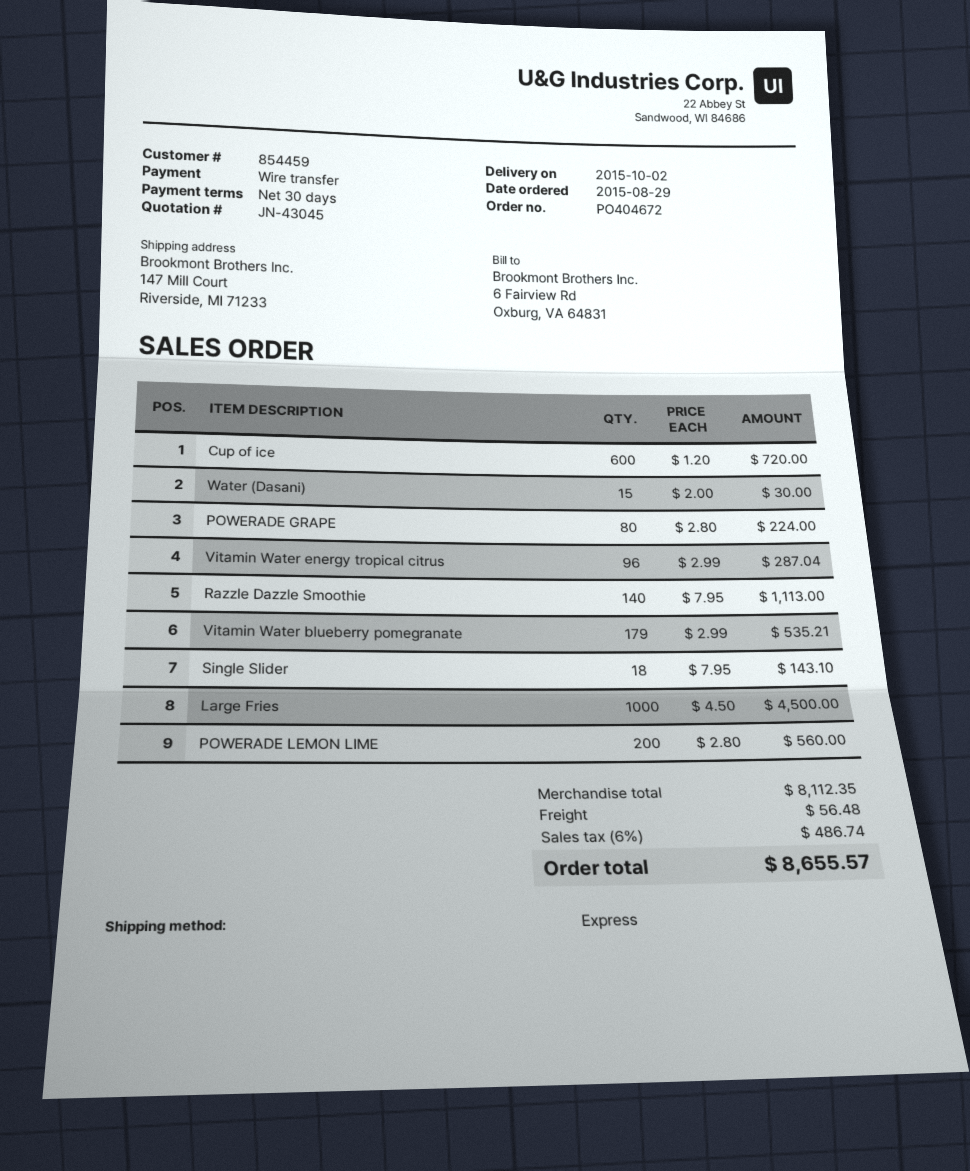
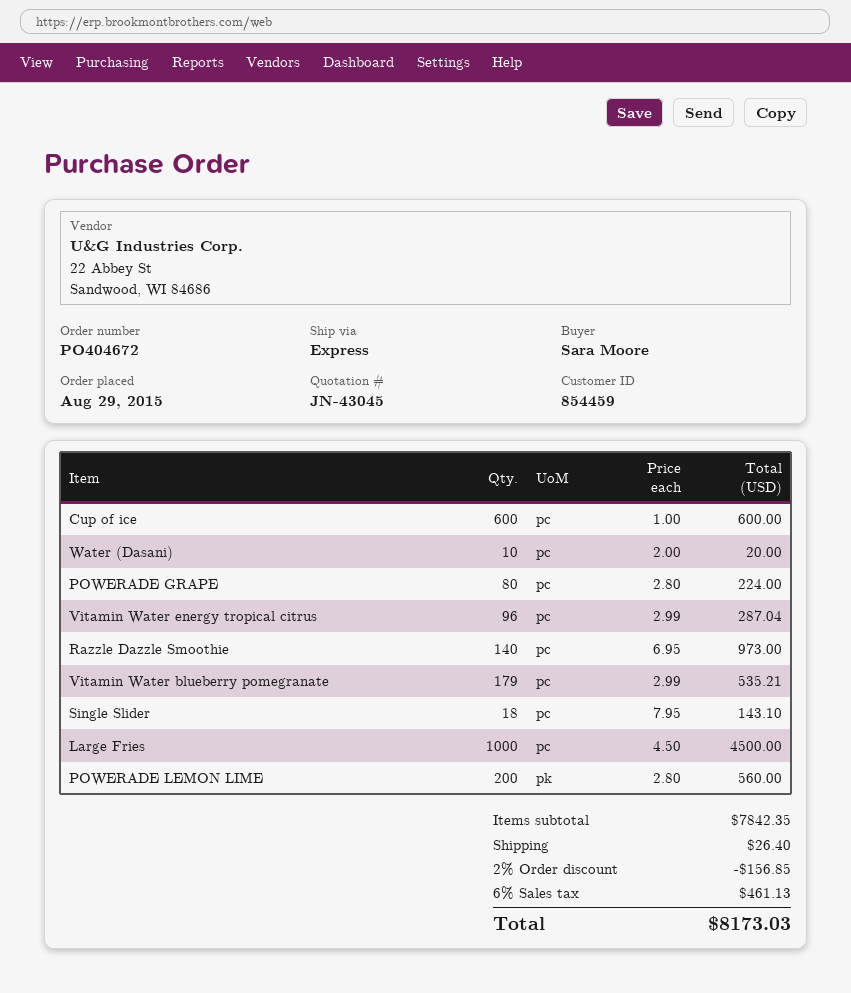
Cup of ice: 600 x 1.20 = 720.00 -> 600 x 1.00 = 600.00
Water (Dasani): 15 x 2.00 = 30.00 -> 10 x 2.00 = 20.00
Razzle Dazzle Smoothie: 140 x 7.95 = 1113.00 -> 140 x 6.95 = 973.00
subtotal: 8112.35 -> 7842.35
discount: none -> 2% = 156.85
shipping: 56.48 -> 26.40
tax: 6% = 486.74 -> 6% = 461.13
total: 8655.57 -> 8173.03

